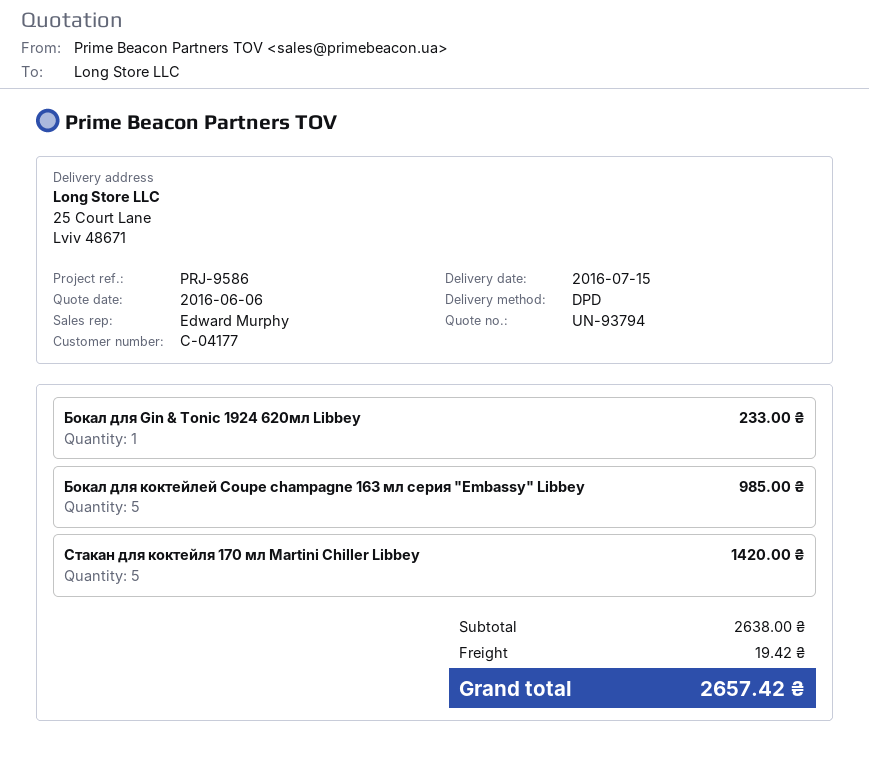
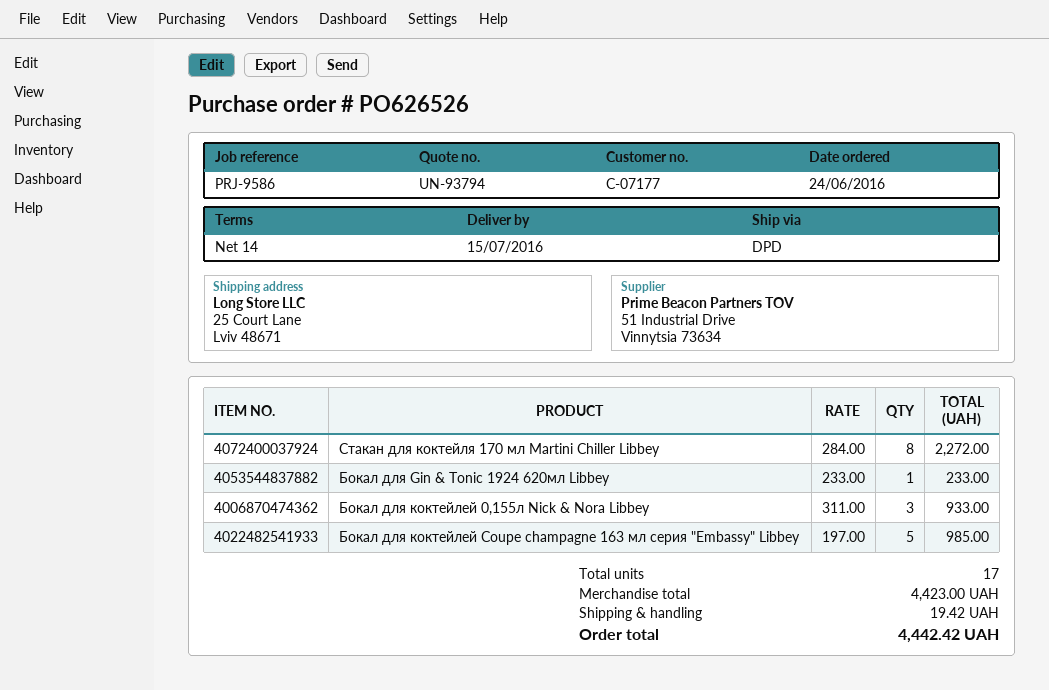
customer number: C-04177 -> C-07177
Стакан для коктейля 170 мл Martini Chiller Libbey: 5 for 1420.00 -> 8 for 2272.00
Бокал для коктейлей 0,155л Nick & Nora Libbey: none -> 3 for 933.00
subtotal: 2638.00 -> 4423.00
total: 2657.42 -> 4442.42

